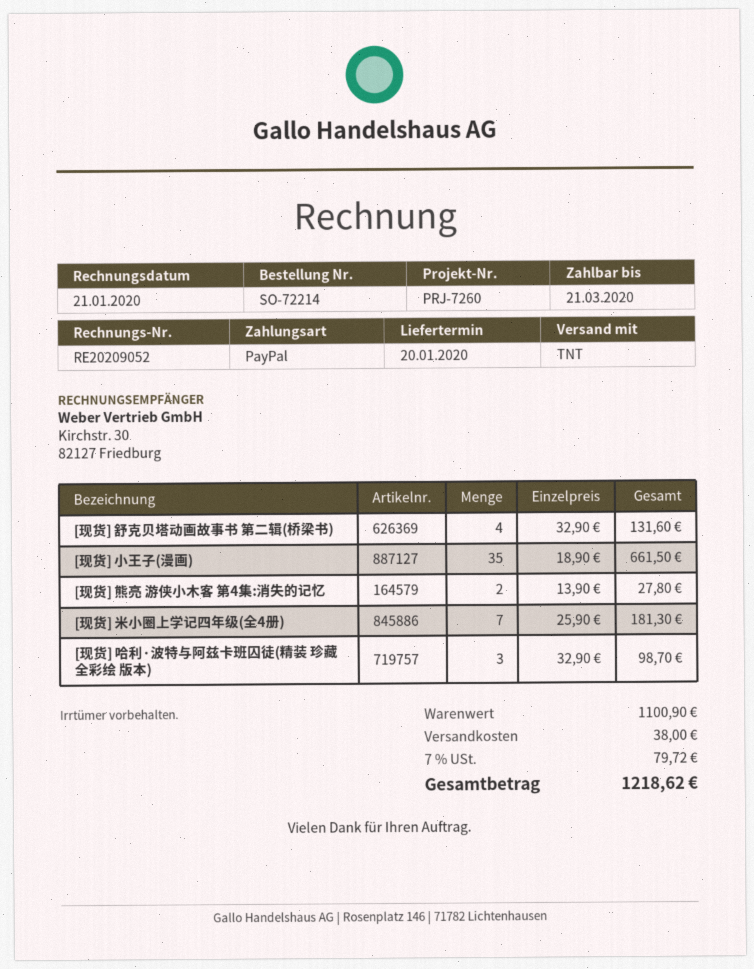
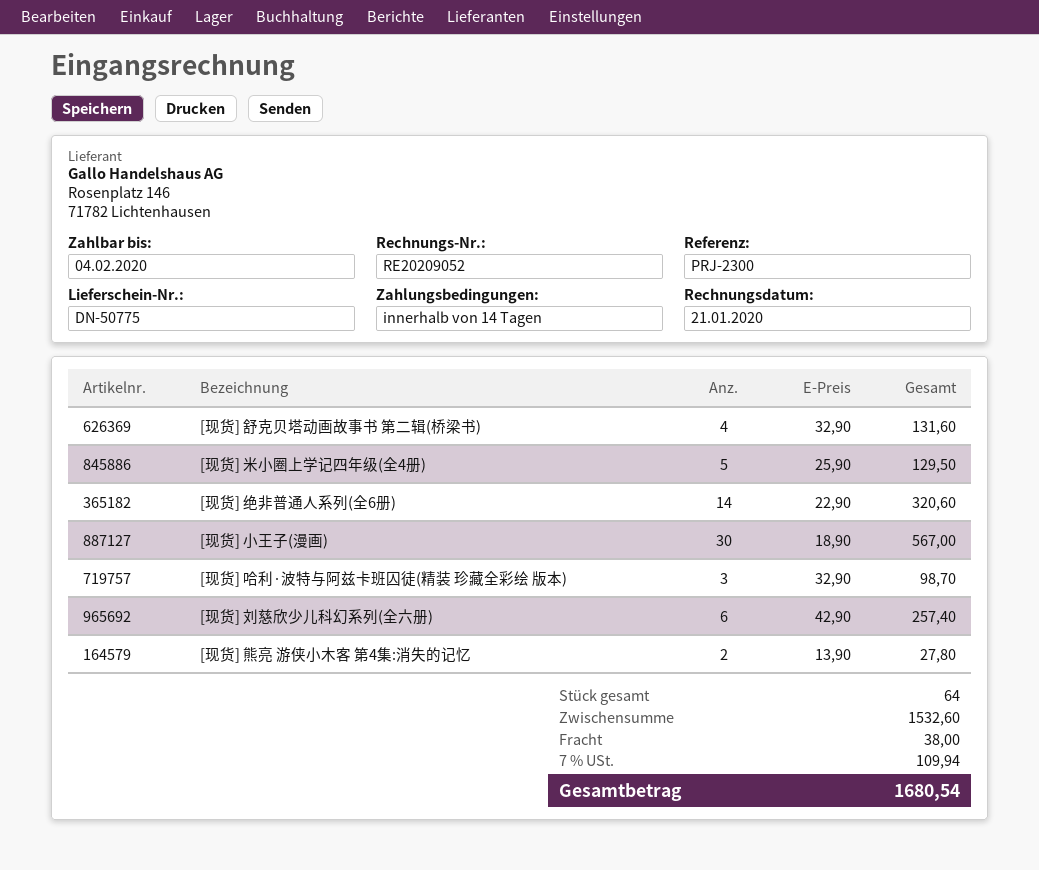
due date: 2020-03-21 -> 2020-02-04
reference: PRJ-7260 -> PRJ-2300
[现货] 小王子(漫画): 35 x 18.90 = 661.50 -> 30 x 18.90 = 567.00
[现货] 米小圈上学记四年级(全4册): 7 x 25.90 = 181.30 -> 5 x 25.90 = 129.50
[现货] 绝非普通人系列(全6册): none -> 14 x 22.90 = 320.60
[现货] 刘慈欣少儿科幻系列(全六册): none -> 6 x 42.90 = 257.40
subtotal: 1100.90 -> 1532.60
tax: 7% = 79.72 -> 7% = 109.94
total: 1218.62 -> 1680.54

